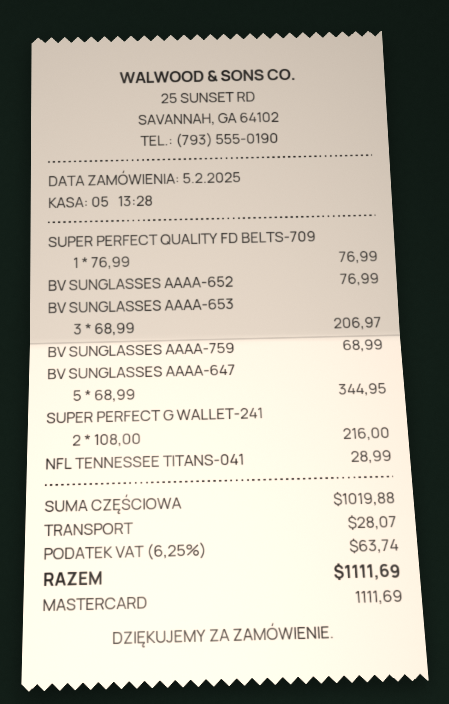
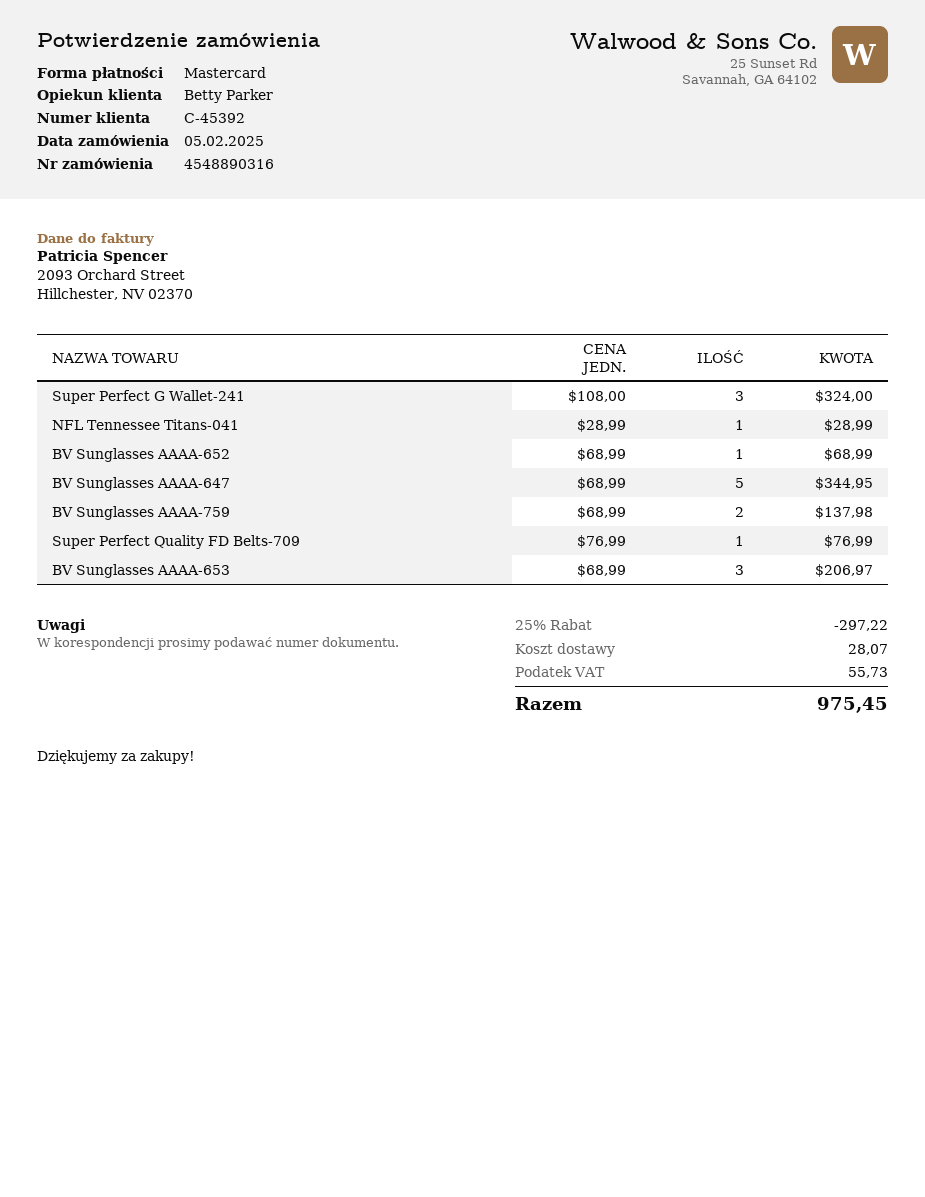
BV SUNGLASSES AAAA-652: 1 x 76.99 = 76.99 -> 1 x 68.99 = 68.99
BV SUNGLASSES AAAA-759: 1 x 68.99 = 68.99 -> 2 x 68.99 = 137.98
SUPER PERFECT G WALLET-241: 2 x 108.00 = 216.00 -> 3 x 108.00 = 324.00
discount: none -> 25% = 297.22
tax: 63.74 -> 55.73
total: 1111.69 -> 975.45

